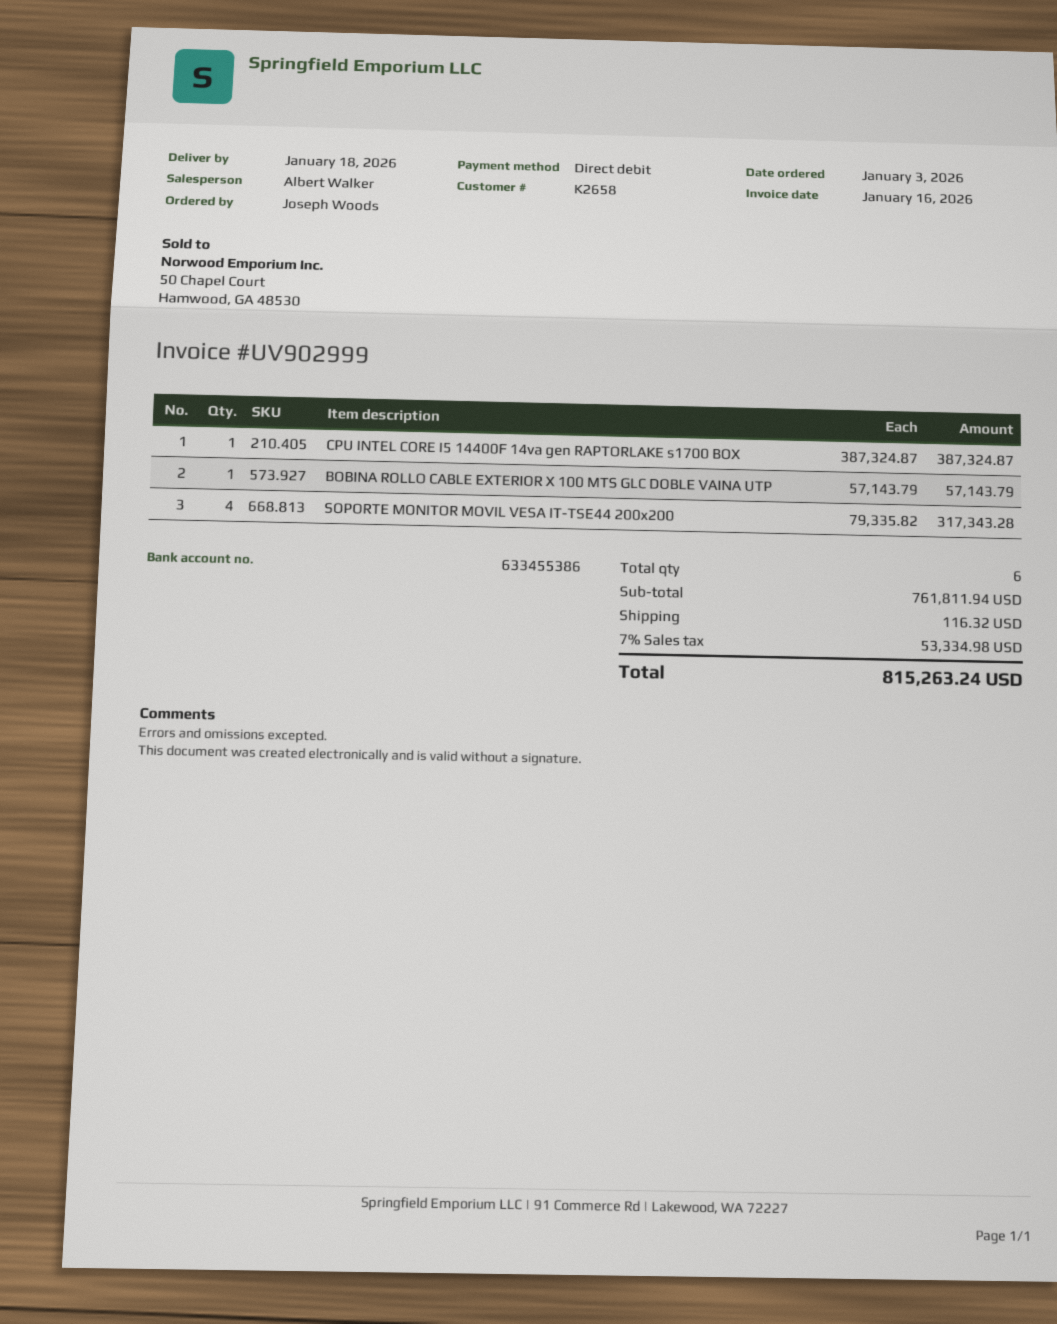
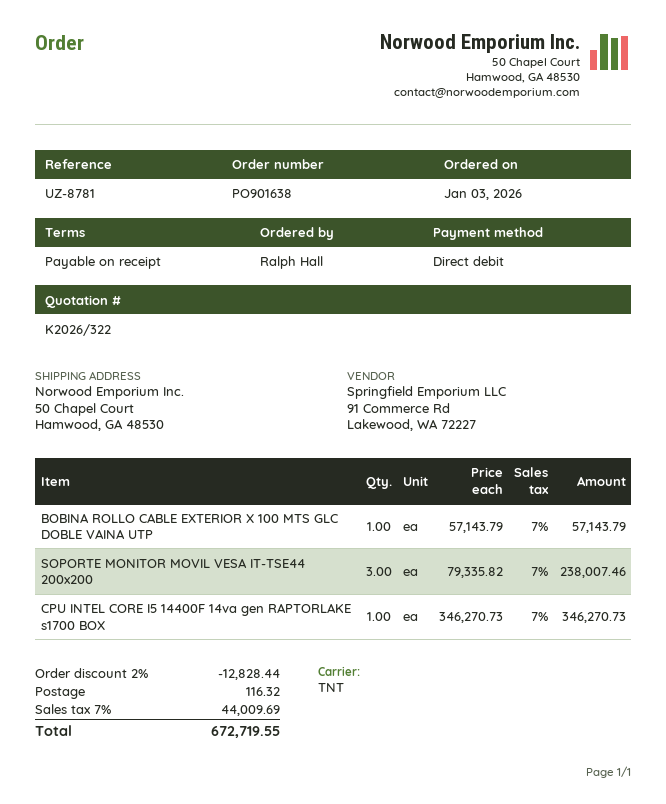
ordered by: Joseph Woods -> Ralph Hall
CPU INTEL CORE I5 14400F 14va gen RAPTORLAKE s1700 BOX: 1 x 387324.87 = 387324.87 -> 1 x 346270.73 = 346270.73
SOPORTE MONITOR MOVIL VESA IT-TSE44 200x200: 4 x 79335.82 = 317343.28 -> 3 x 79335.82 = 238007.46
discount: none -> 2% = 12828.44
tax: 7% = 53334.98 -> 7% = 44009.69
total: 815263.24 -> 672719.55

